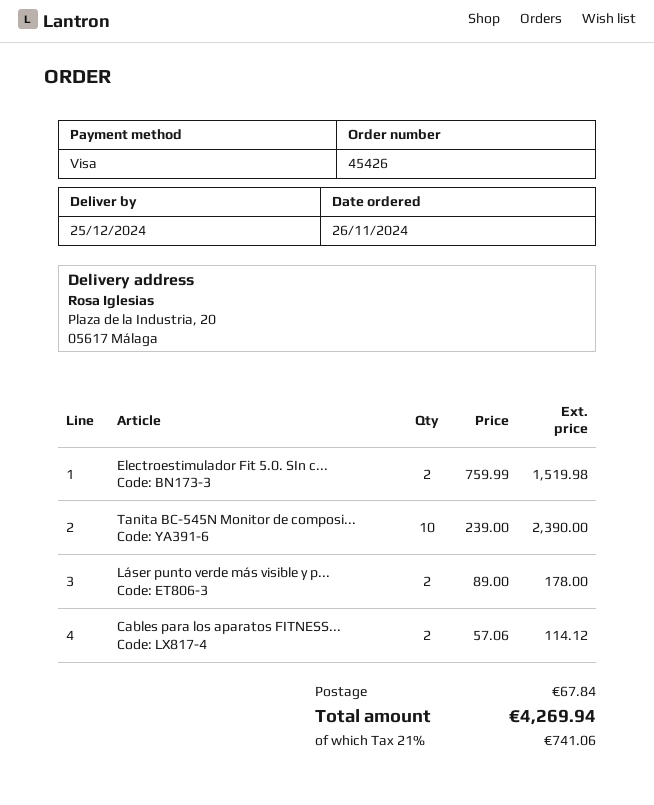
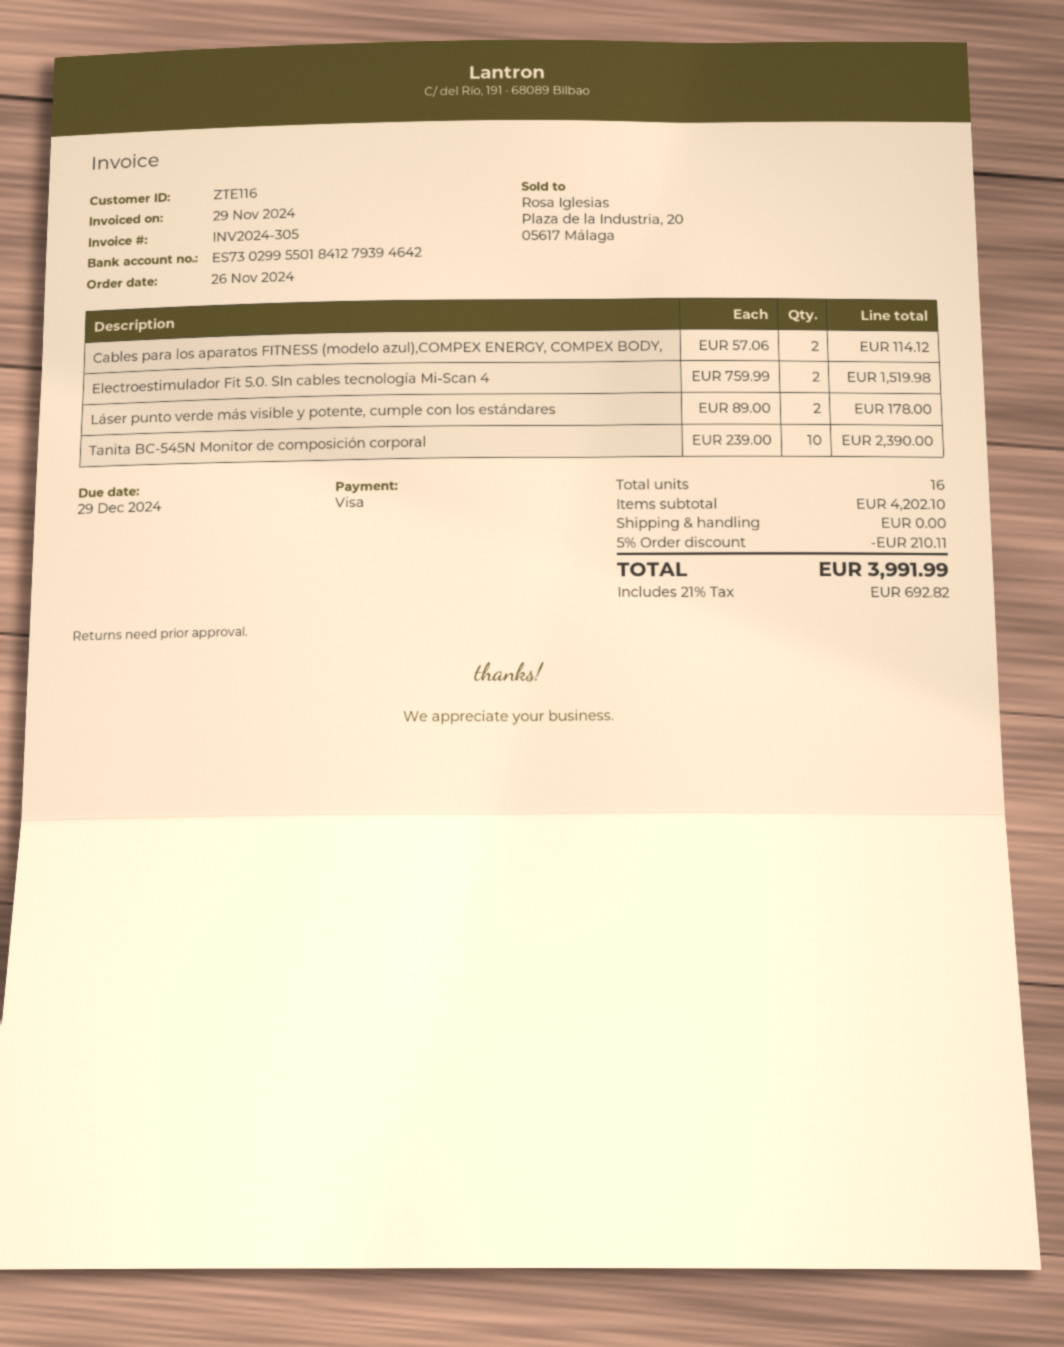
discount: none -> 5% = 210.11
shipping: 67.84 -> 0.00
tax: 21% = 741.06 -> 21% = 692.82
total: 4269.94 -> 3991.99

